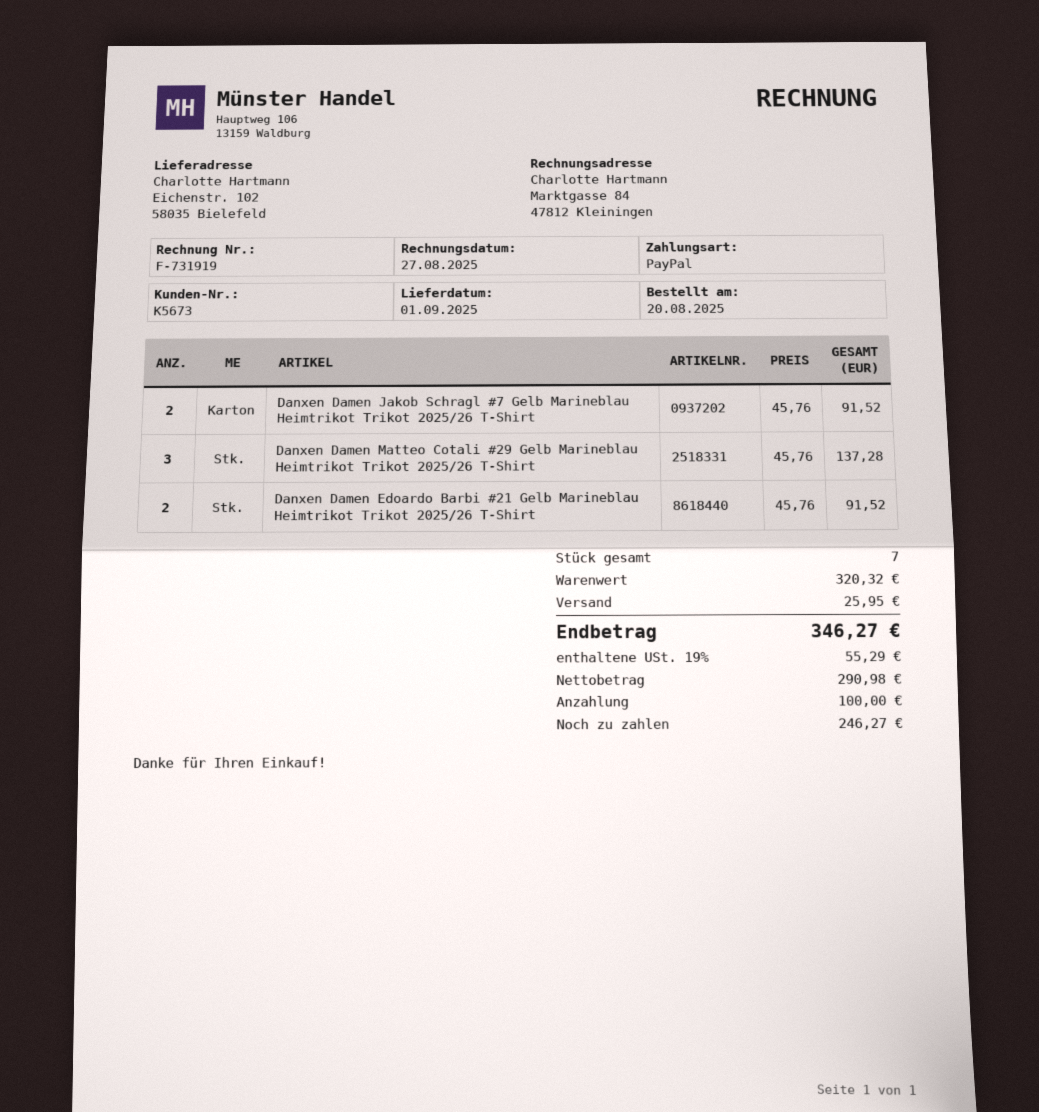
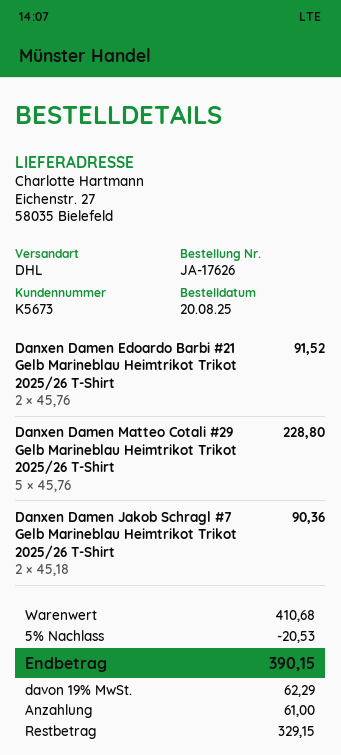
ship to: Eichenstr. 102, 58035 Bielefeld -> Eichenstr. 27, 58035 Bielefeld
Danxen Damen Jakob Schragl #7 Gelb Marineblau Heimtrikot Trikot 2025/26 T-Shirt: 2 x 45.76 = 91.52 -> 2 x 45.18 = 90.36
Danxen Damen Matteo Cotali #29 Gelb Marineblau Heimtrikot Trikot 2025/26 T-Shirt: 3 x 45.76 = 137.28 -> 5 x 45.76 = 228.80
subtotal: 320.32 -> 410.68
discount: none -> 5% = 20.53
shipping: 25.95 -> none
tax: 19% = 55.29 -> 19% = 62.29
total: 346.27 -> 390.15
deposit: 100.00 -> 61.00
balance: 246.27 -> 329.15

